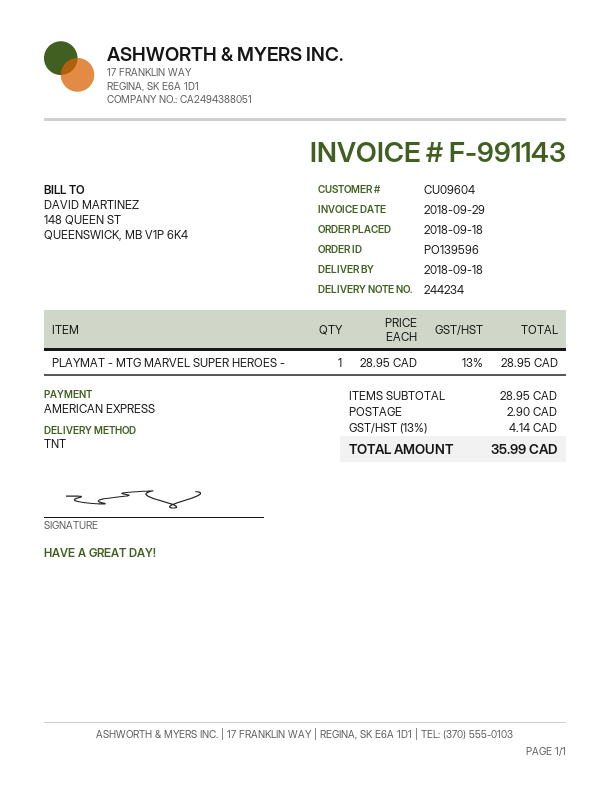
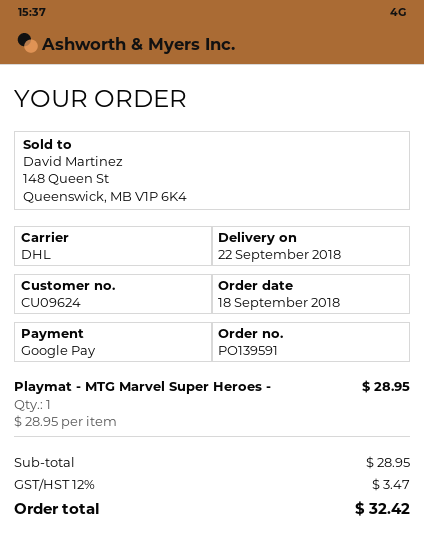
order number: PO139596 -> PO139591
delivery date: 2018-09-18 -> 2018-09-22
customer number: CU09604 -> CU09624
payment method: American Express -> Google Pay
shipping method: TNT -> DHL
shipping: 2.90 -> none
tax: 13% = 4.14 -> 12% = 3.47
total: 35.99 -> 32.42

